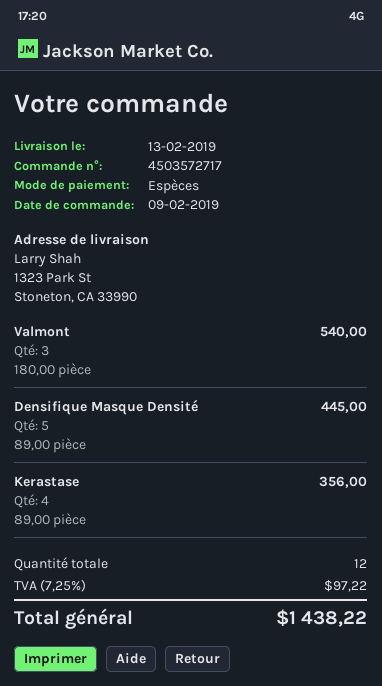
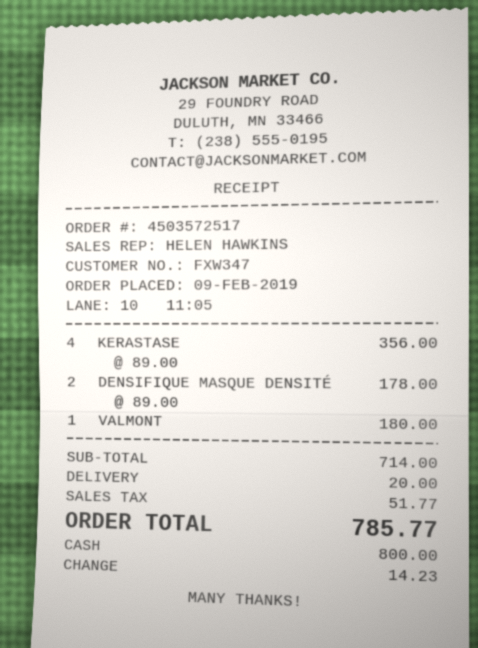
order number: 4503572717 -> 4503572517
Valmont: 3 x 180.00 = 540.00 -> 1 x 180.00 = 180.00
Densifique Masque Densité: 5 x 89.00 = 445.00 -> 2 x 89.00 = 178.00
shipping: none -> 20.00
tax: 97.22 -> 51.77
total: 1438.22 -> 785.77

